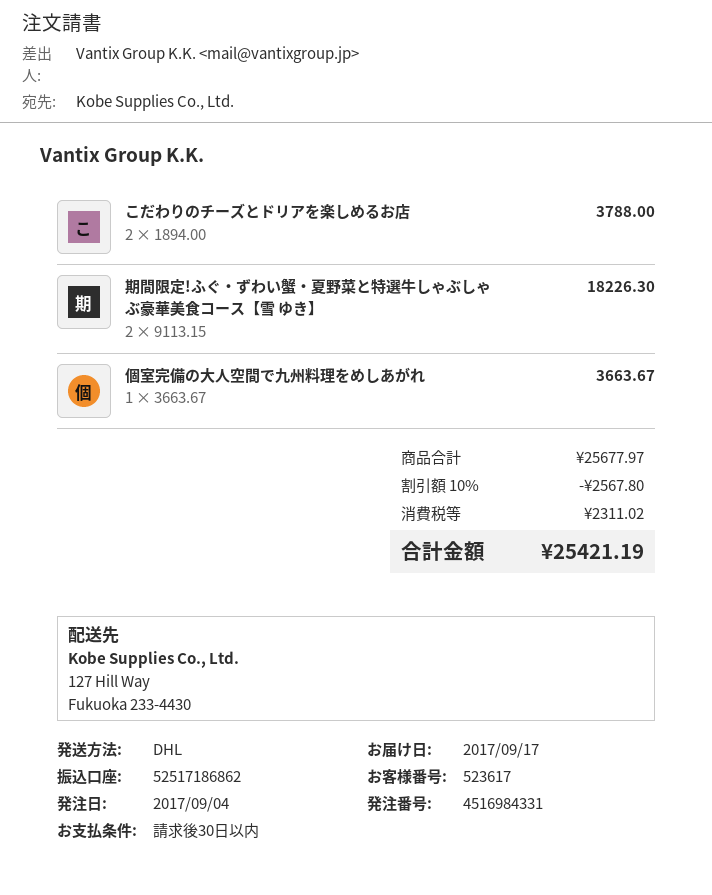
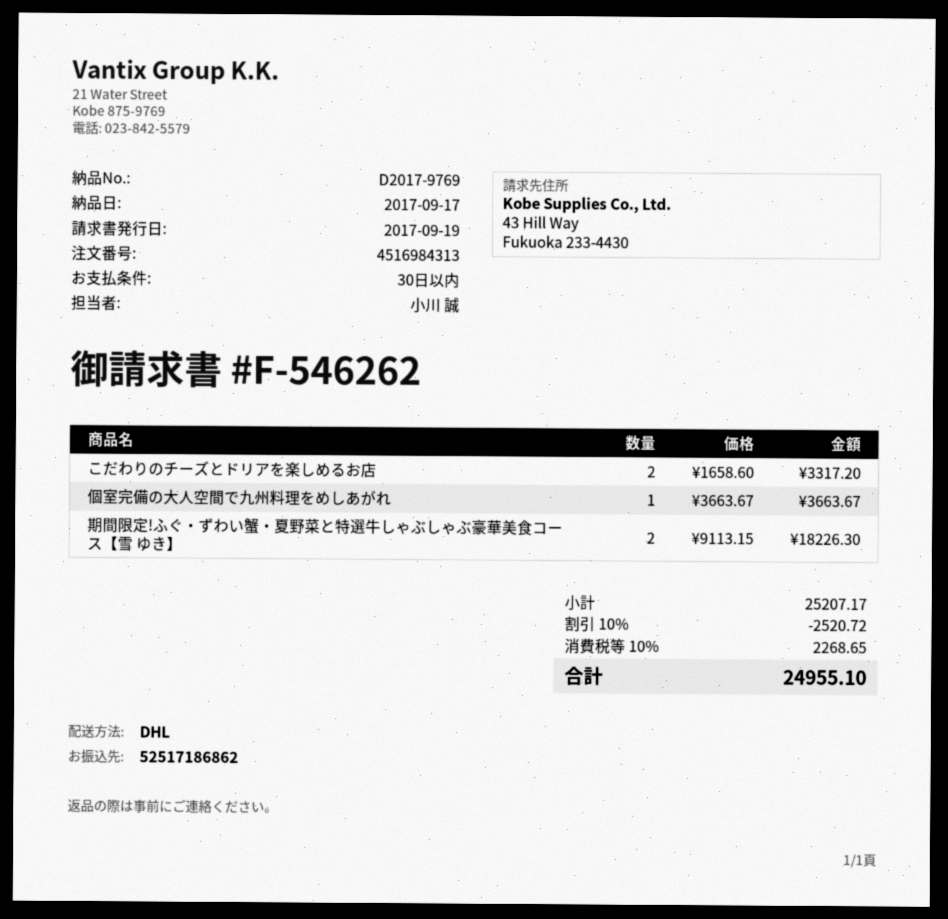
order number: 4516984331 -> 4516984313
こだわりのチーズとドリアを楽しめるお店: 2 x 1894.00 = 3788.00 -> 2 x 1658.60 = 3317.20
subtotal: 25677.97 -> 25207.17
discount: 10% = 2567.80 -> 10% = 2520.72
tax: 2311.02 -> 2268.65
total: 25421.19 -> 24955.10

